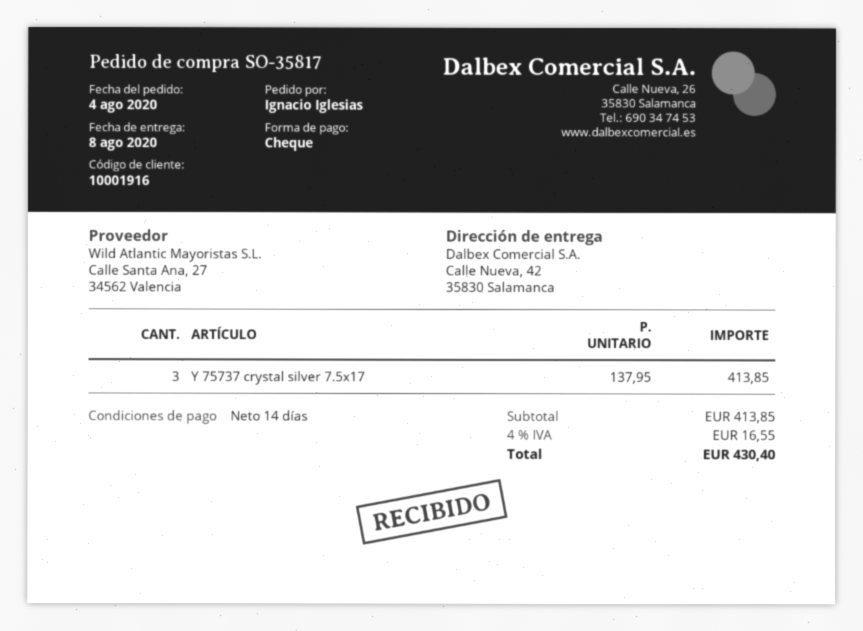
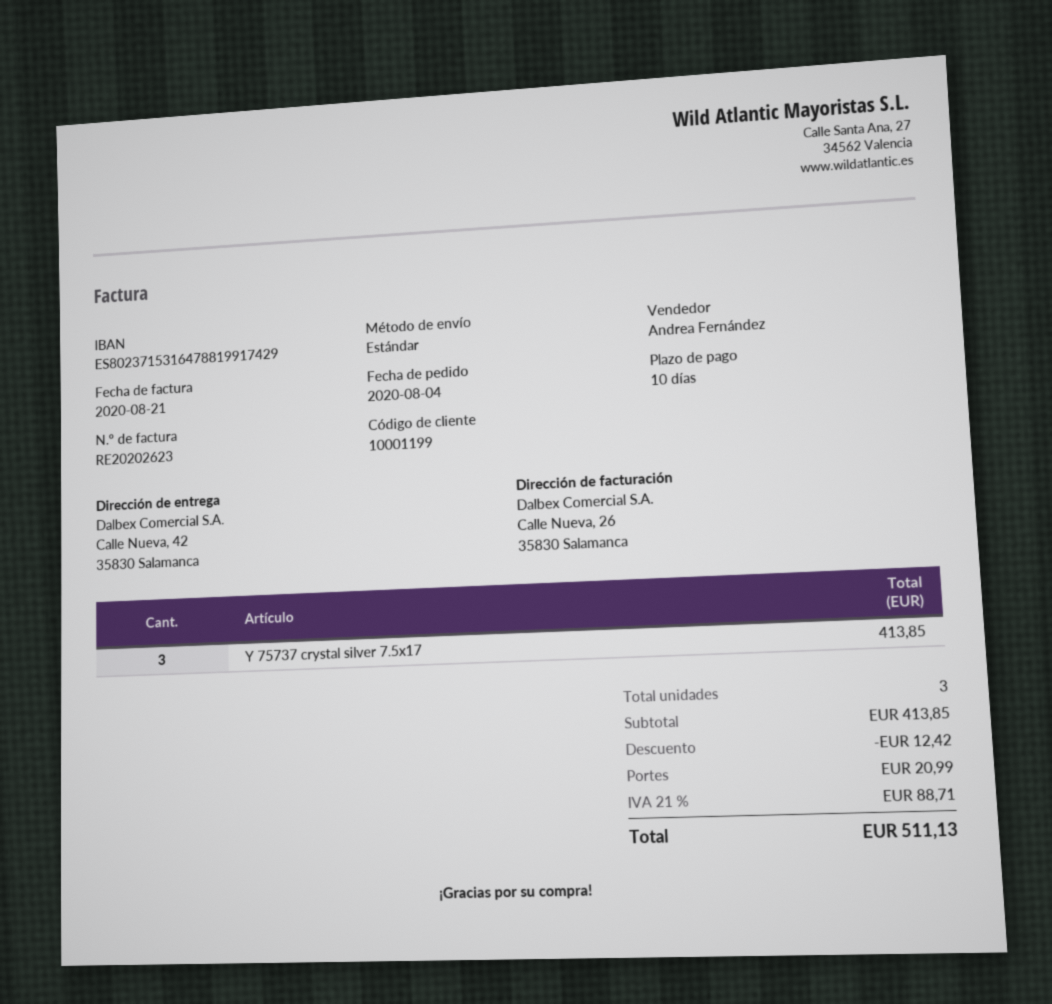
payment terms: 14 days -> 10 days
customer number: 10001916 -> 10001199
discount: none -> 12.42
shipping: none -> 20.99
tax: 4% = 16.55 -> 21% = 88.71
total: 430.40 -> 511.13

